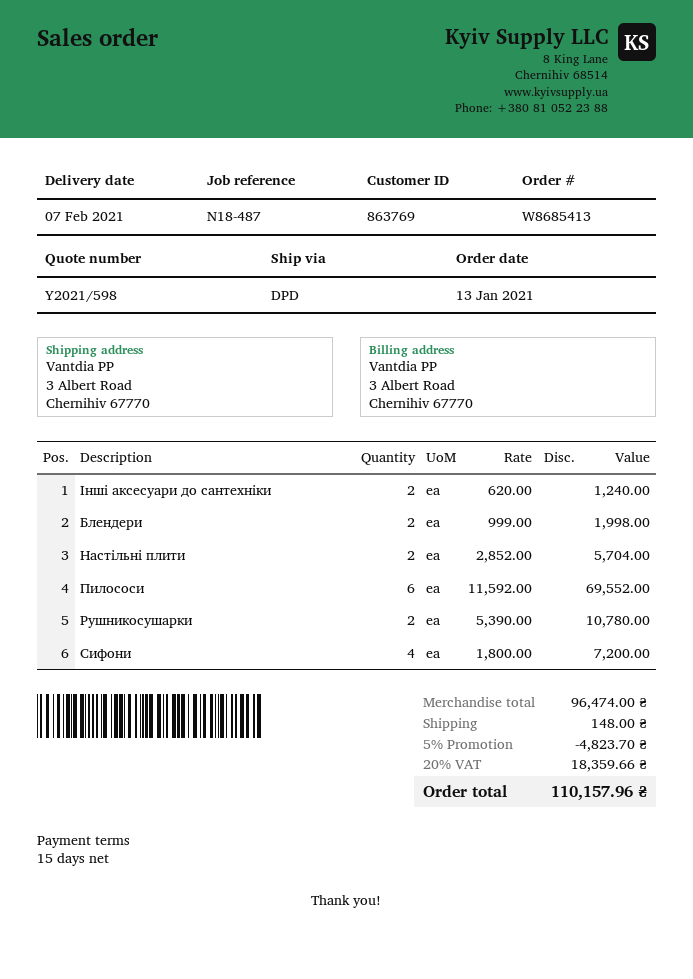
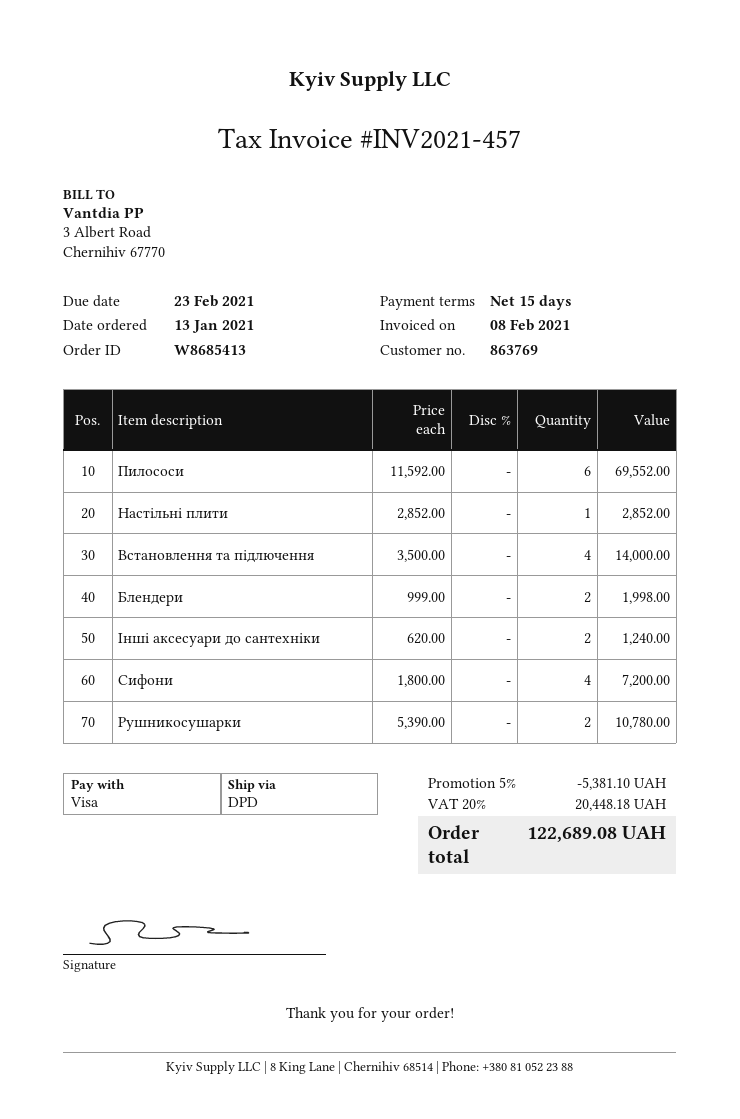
Настільні плити: 2 x 2852.00 = 5704.00 -> 1 x 2852.00 = 2852.00
Встановлення та підлючення: none -> 4 x 3500.00 = 14000.00
discount: 5% = 4823.70 -> 5% = 5381.10
shipping: 148.00 -> none
tax: 20% = 18359.66 -> 20% = 20448.18
total: 110157.96 -> 122689.08

